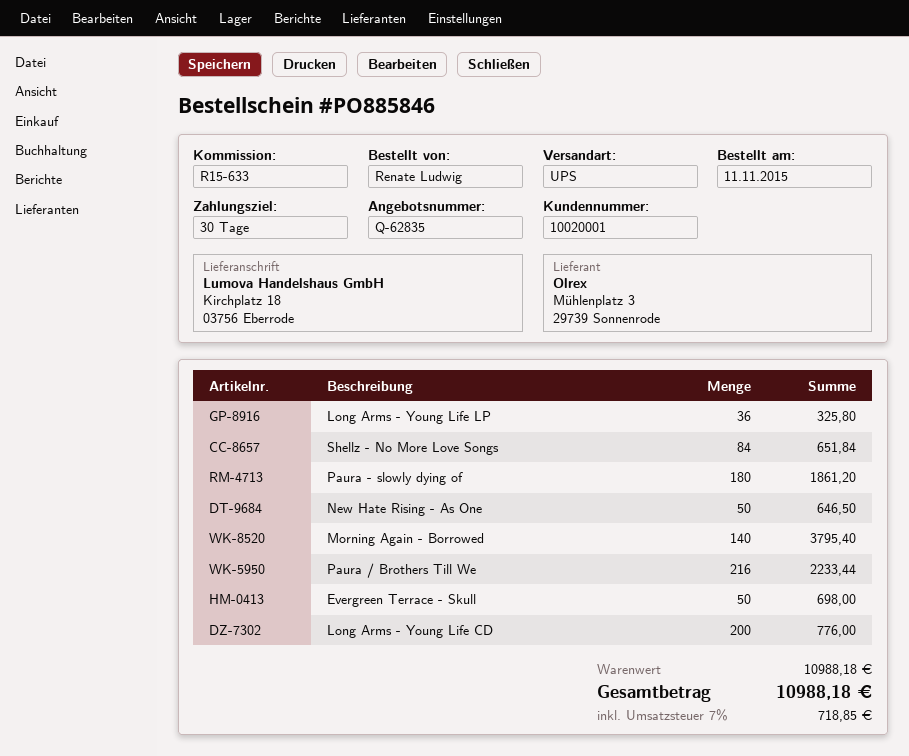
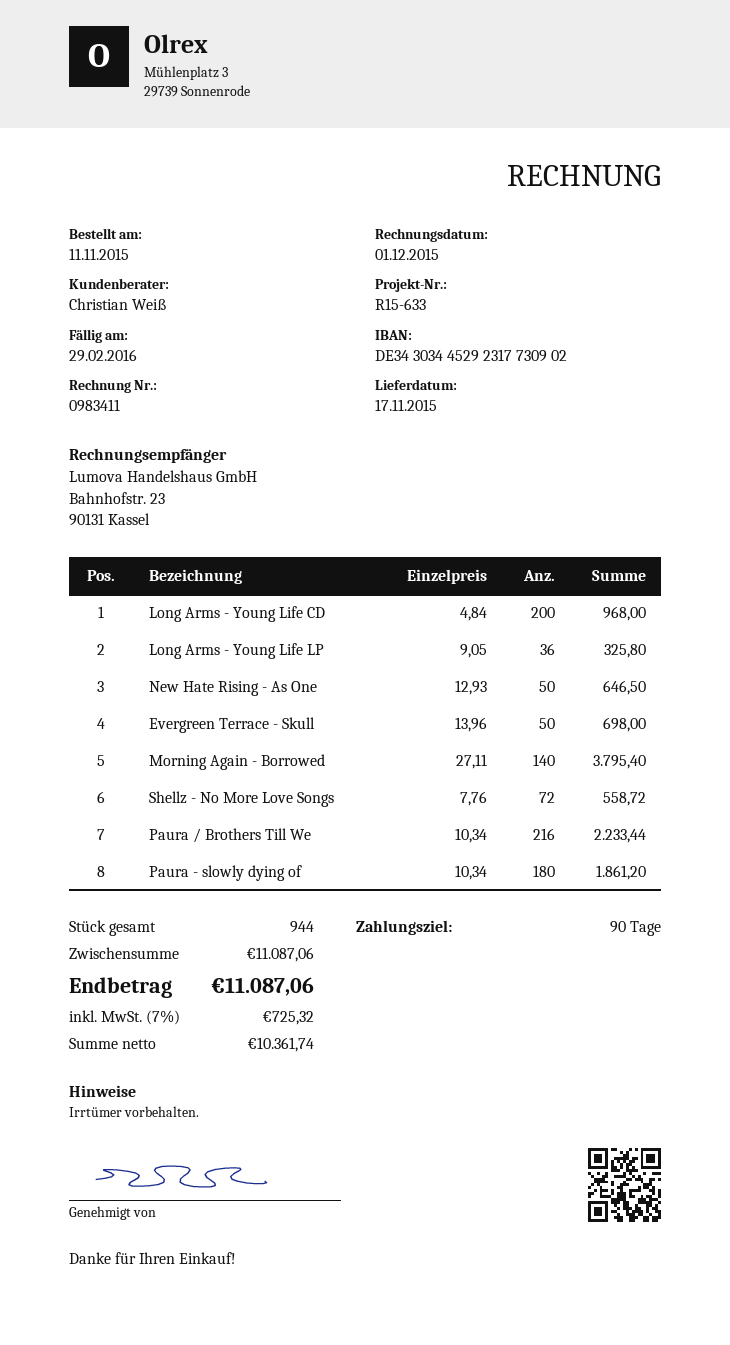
payment terms: 30 days -> 90 days
Shellz - No More Love Songs: 84 for 651.84 -> 72 for 558.72
Long Arms - Young Life CD: 200 for 776.00 -> 200 for 968.00
subtotal: 10988.18 -> 11087.06
tax: 7% = 718.85 -> 7% = 725.32
total: 10988.18 -> 11087.06

